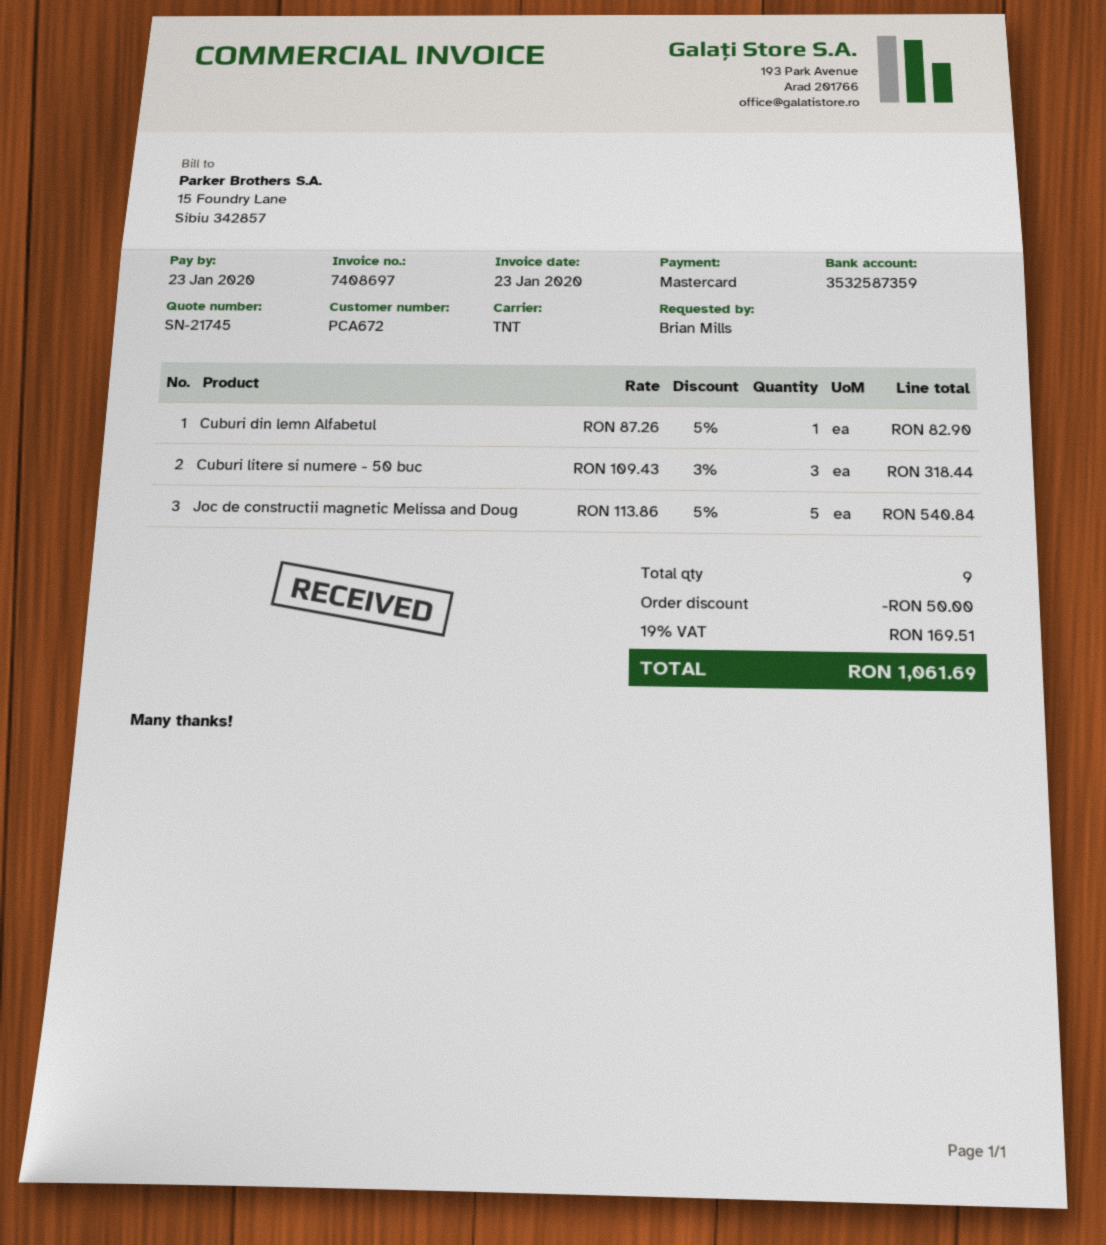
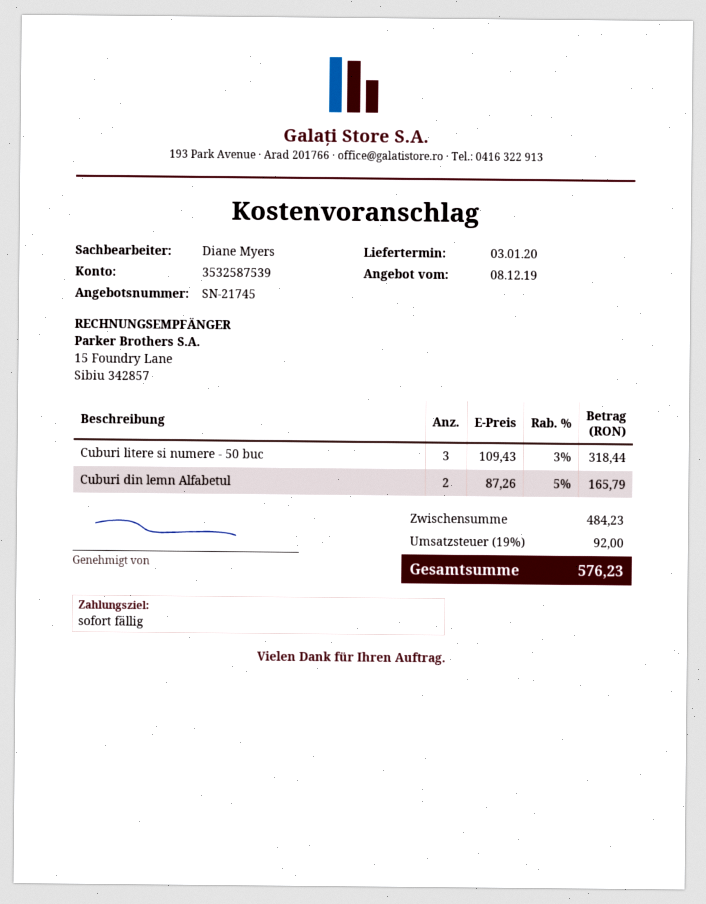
bank account: 3532587359 -> 3532587539
Cuburi din lemn Alfabetul: 1 x 87.26 - 5% = 82.90 -> 2 x 87.26 - 5% = 165.79
Joc de constructii magnetic Melissa and Doug: 5 x 113.86 - 5% = 540.84 -> none
discount: 50.00 -> none
tax: 19% = 169.51 -> 19% = 92.00
total: 1061.69 -> 576.23

